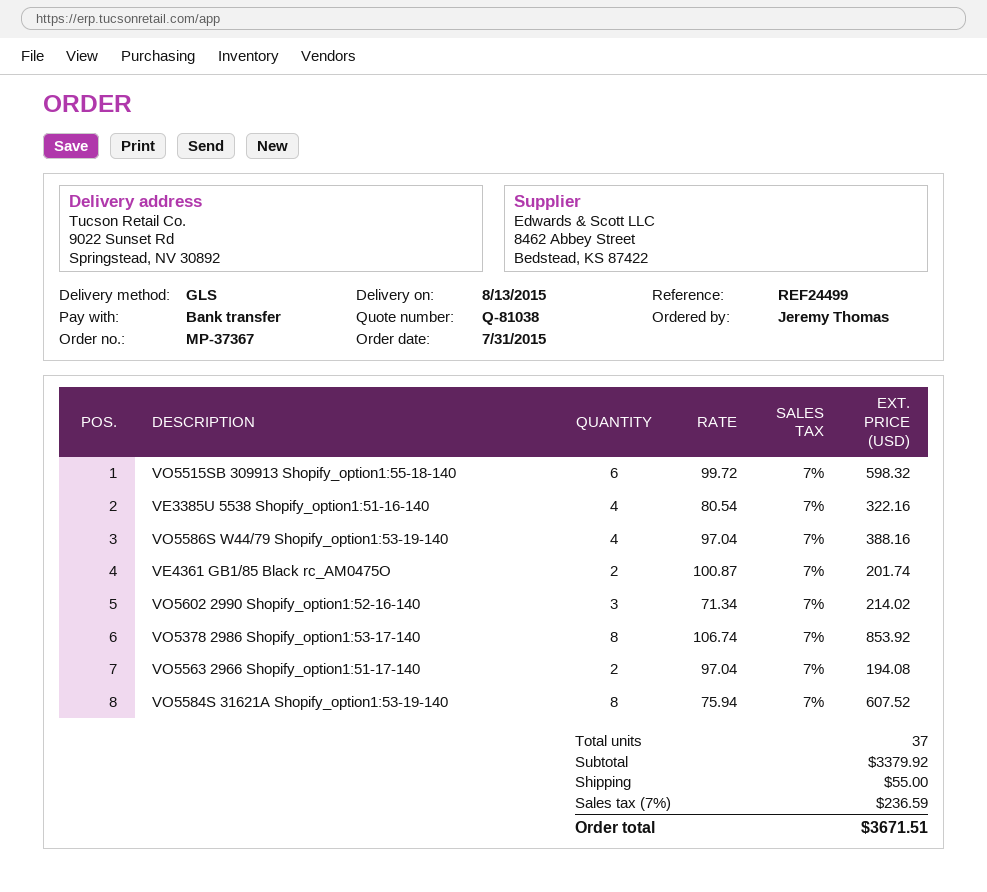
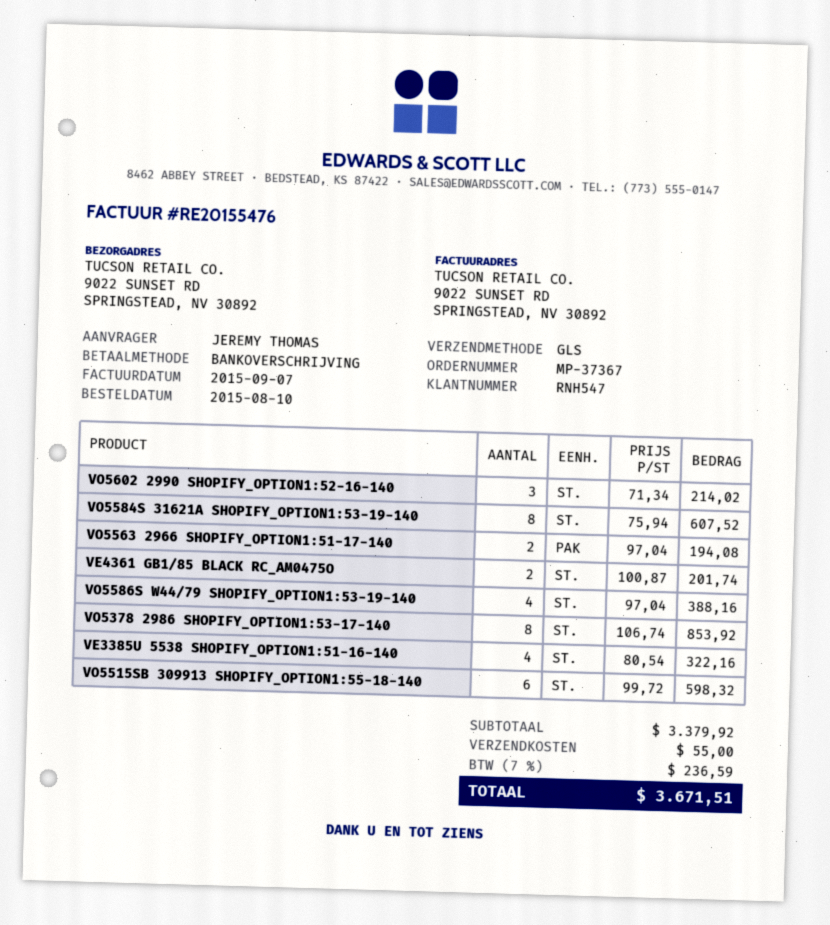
order date: 2015-07-31 -> 2015-08-10

